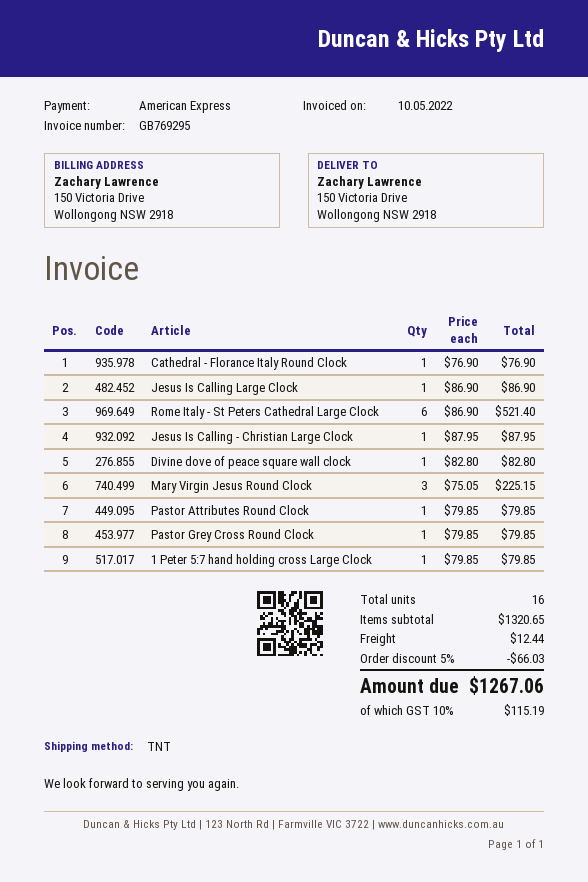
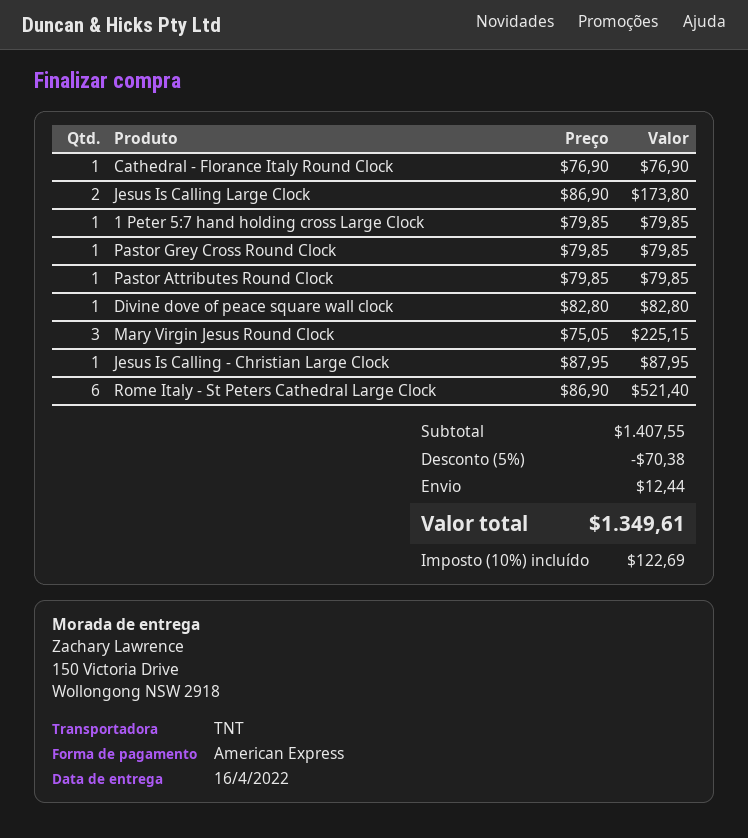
Jesus Is Calling Large Clock: 1 x 86.90 = 86.90 -> 2 x 86.90 = 173.80
subtotal: 1320.65 -> 1407.55
discount: 5% = 66.03 -> 5% = 70.38
tax: 10% = 115.19 -> 10% = 122.69
total: 1267.06 -> 1349.61

